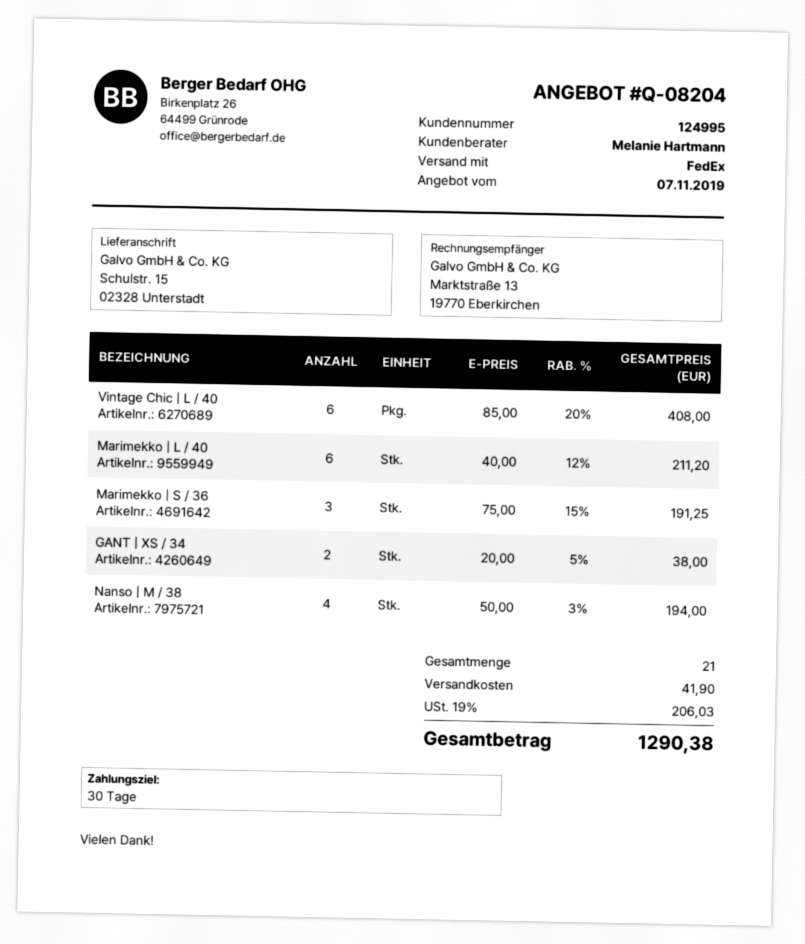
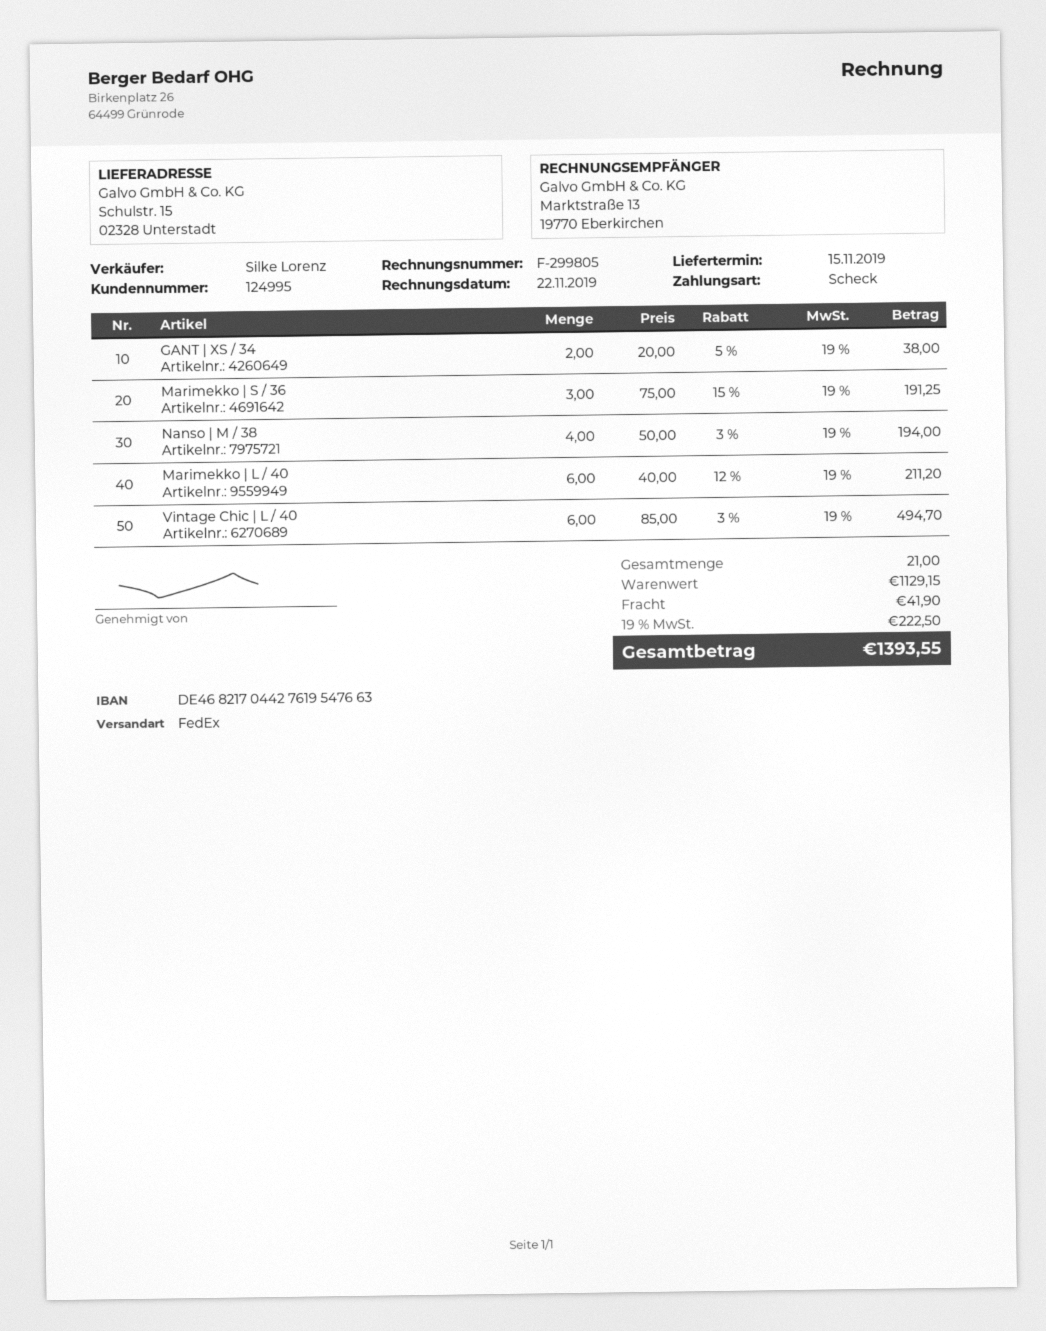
sales rep: Melanie Hartmann -> Silke Lorenz
Vintage Chic | L / 40: 6 x 85.00 - 20% = 408.00 -> 6 x 85.00 - 3% = 494.70
tax: 19% = 206.03 -> 19% = 222.50
total: 1290.38 -> 1393.55

